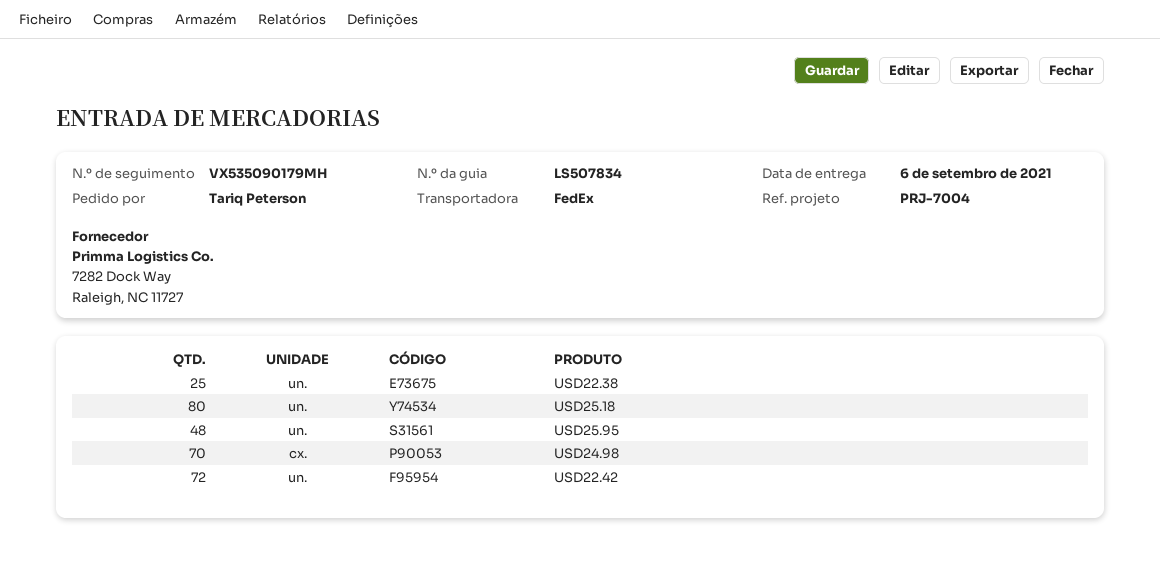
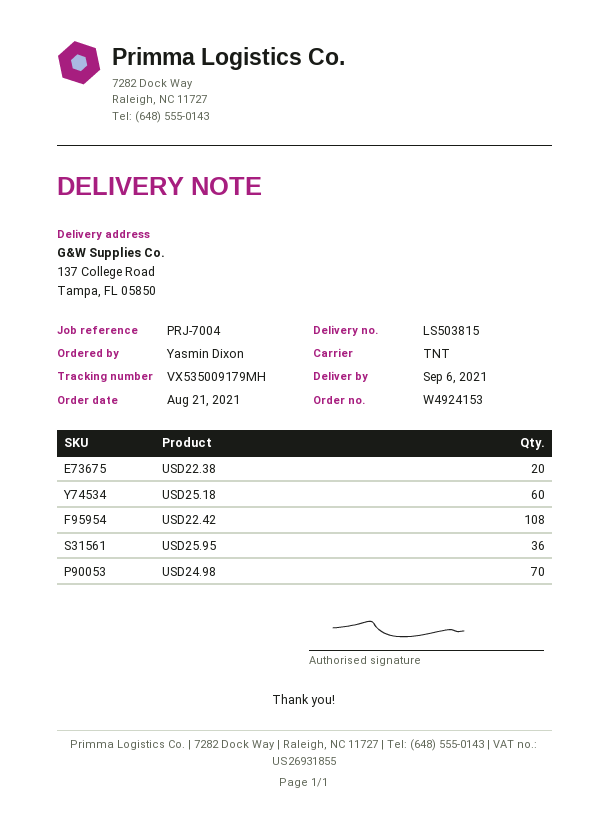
delivery note number: LS507834 -> LS503815
ordered by: Tariq Peterson -> Yasmin Dixon
shipping method: FedEx -> TNT
tracking number: VX535090179MH -> VX535009179MH
USD22.38: 25 -> 20
USD25.18: 80 -> 60
USD25.95: 48 -> 36
USD22.42: 72 -> 108

